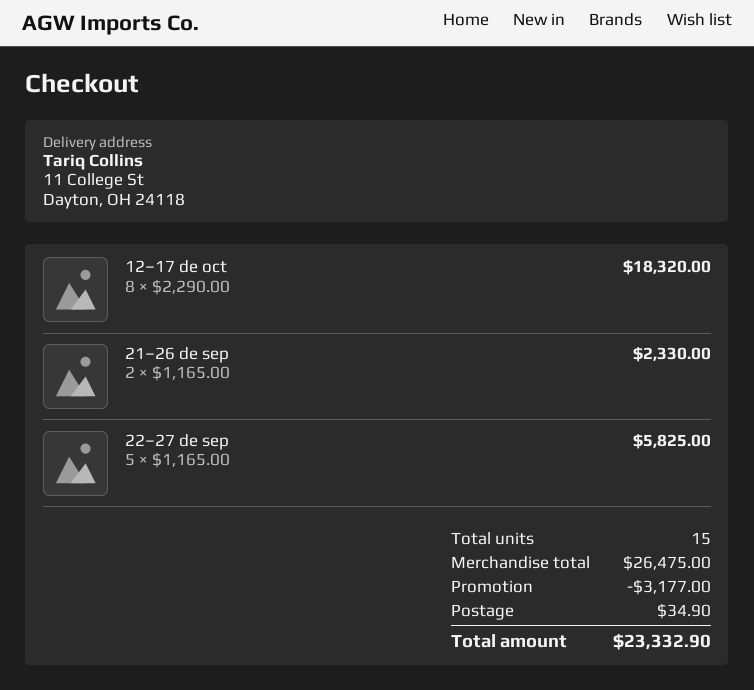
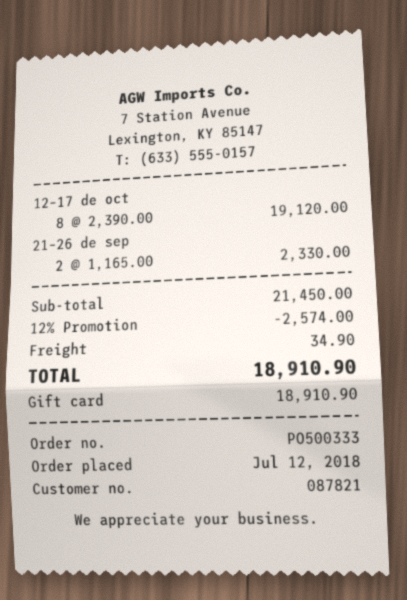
12–17 de oct: 8 x 2290.00 = 18320.00 -> 8 x 2390.00 = 19120.00
22–27 de sep: 5 x 1165.00 = 5825.00 -> none
subtotal: 26475.00 -> 21450.00
discount: 3177.00 -> 2574.00
total: 23332.90 -> 18910.90

